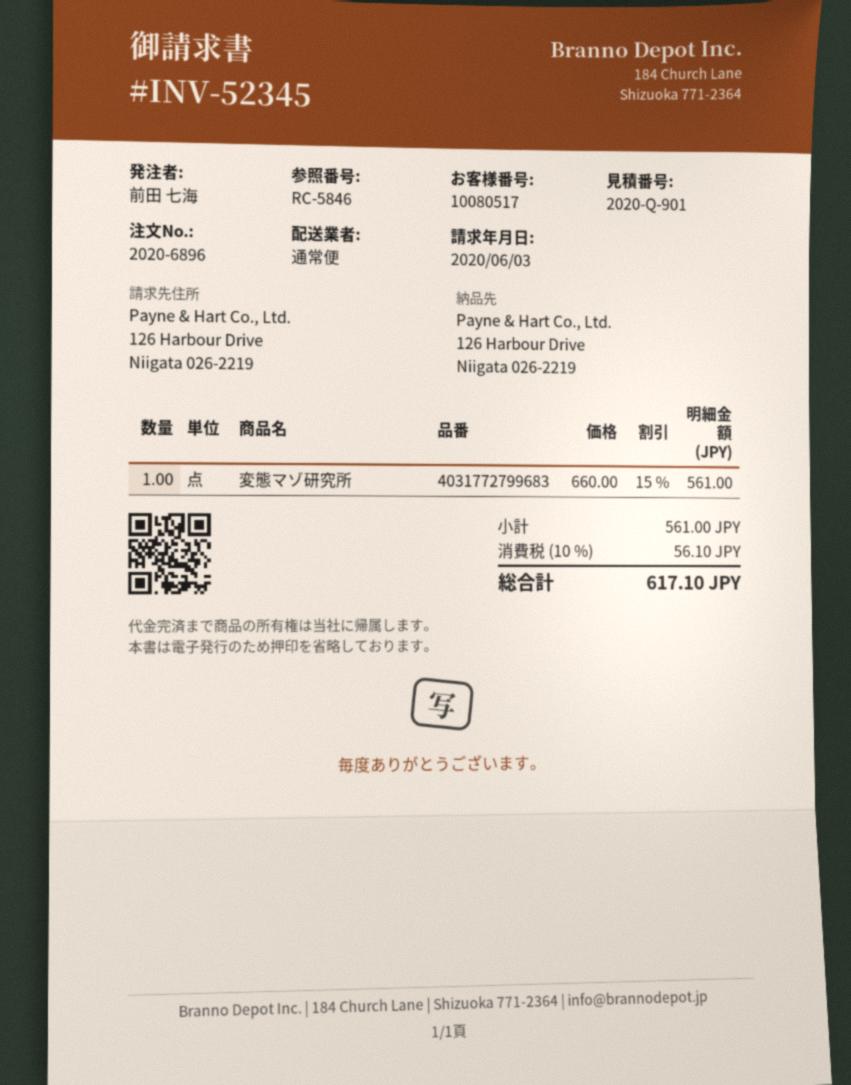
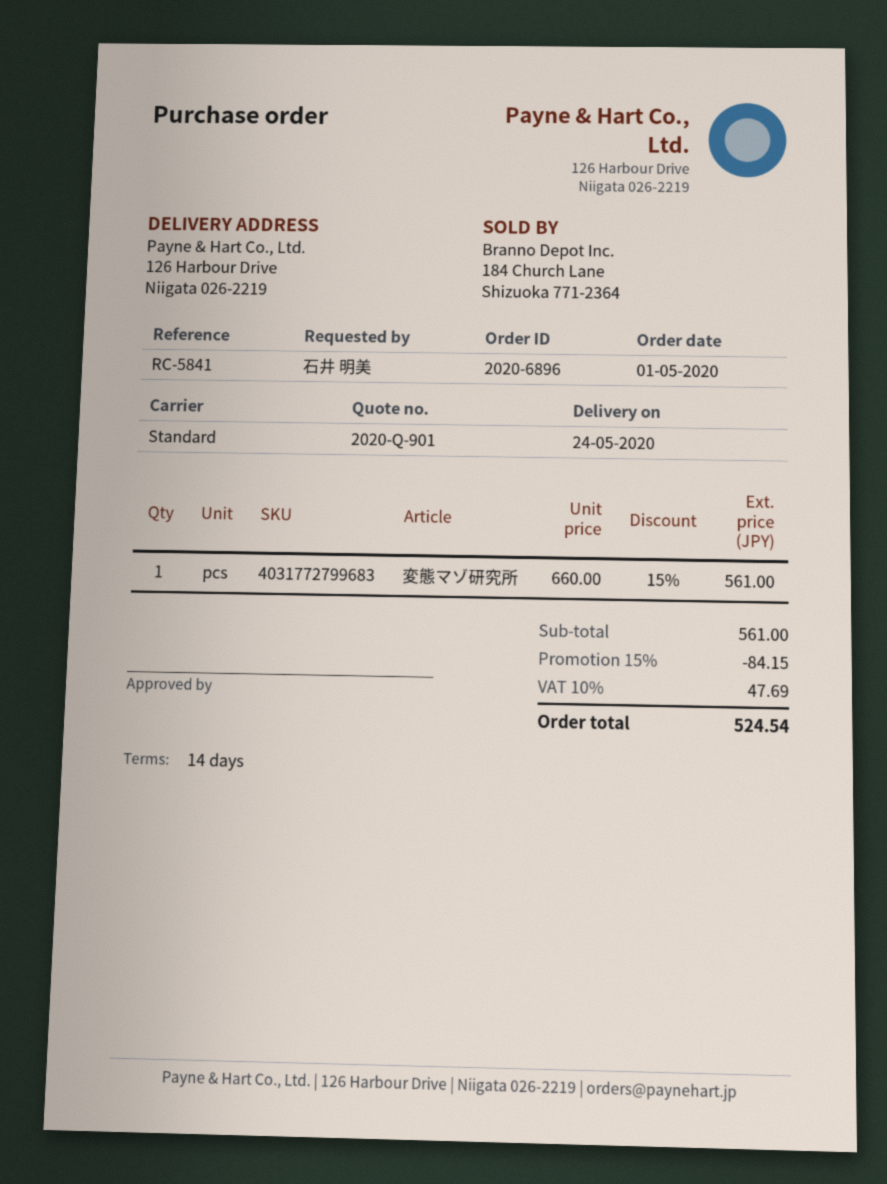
reference: RC-5846 -> RC-5841
ordered by: 前田 七海 -> 石井 明美
discount: none -> 15% = 84.15
tax: 10% = 56.10 -> 10% = 47.69
total: 617.10 -> 524.54

